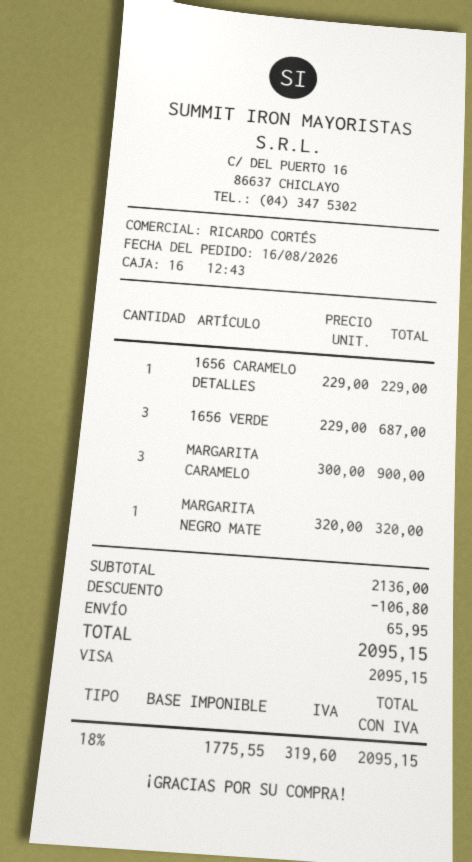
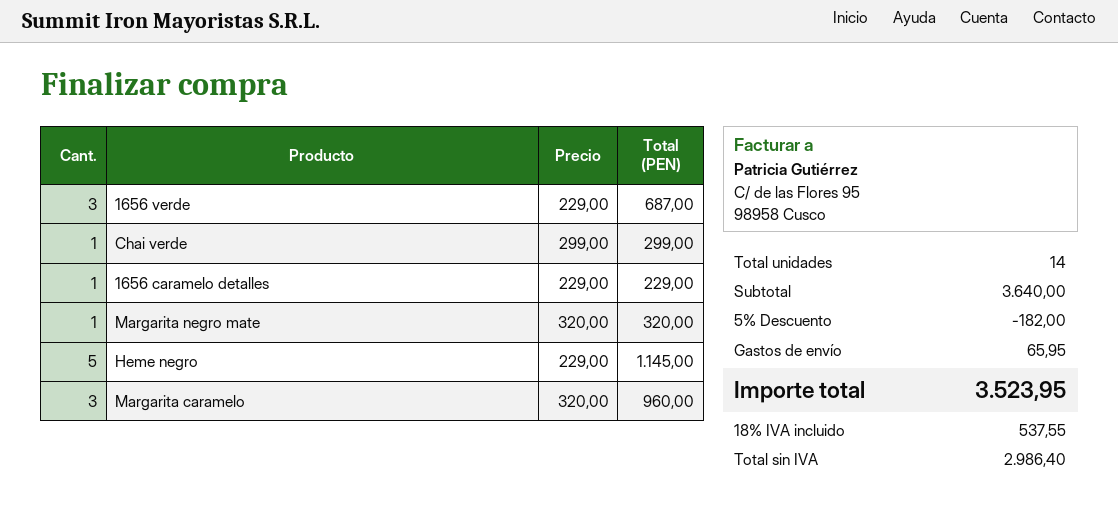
MARGARITA CARAMELO: 3 x 300.00 = 900.00 -> 3 x 320.00 = 960.00
Chai verde: none -> 1 x 299.00 = 299.00
Heme negro: none -> 5 x 229.00 = 1145.00
subtotal: 2136.00 -> 3640.00
discount: 106.80 -> 182.00
net: 1775.55 -> 2986.40
tax: 18% = 319.60 -> 18% = 537.55
total: 2095.15 -> 3523.95

